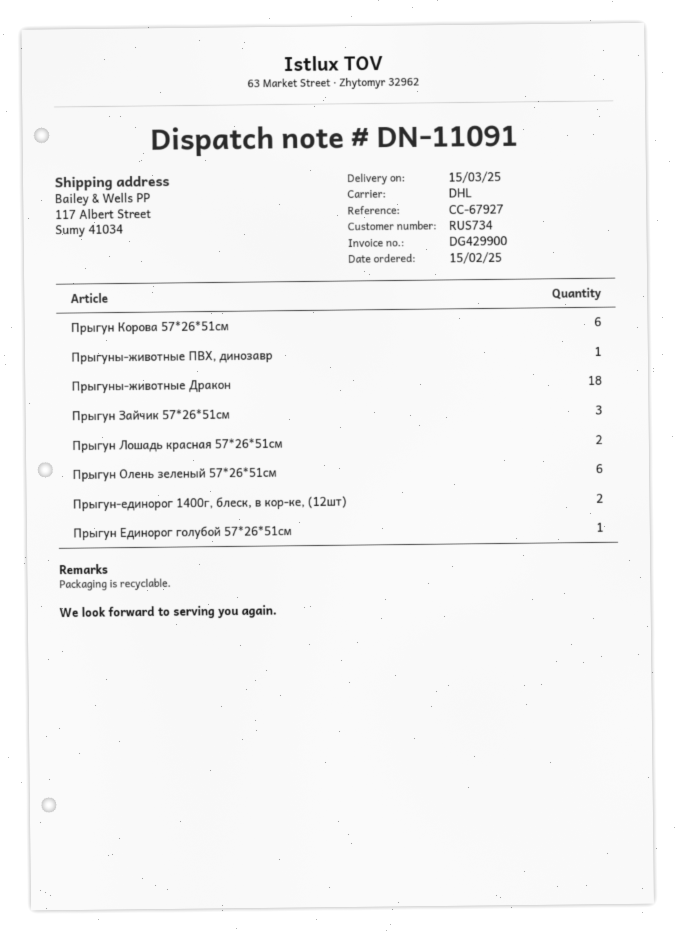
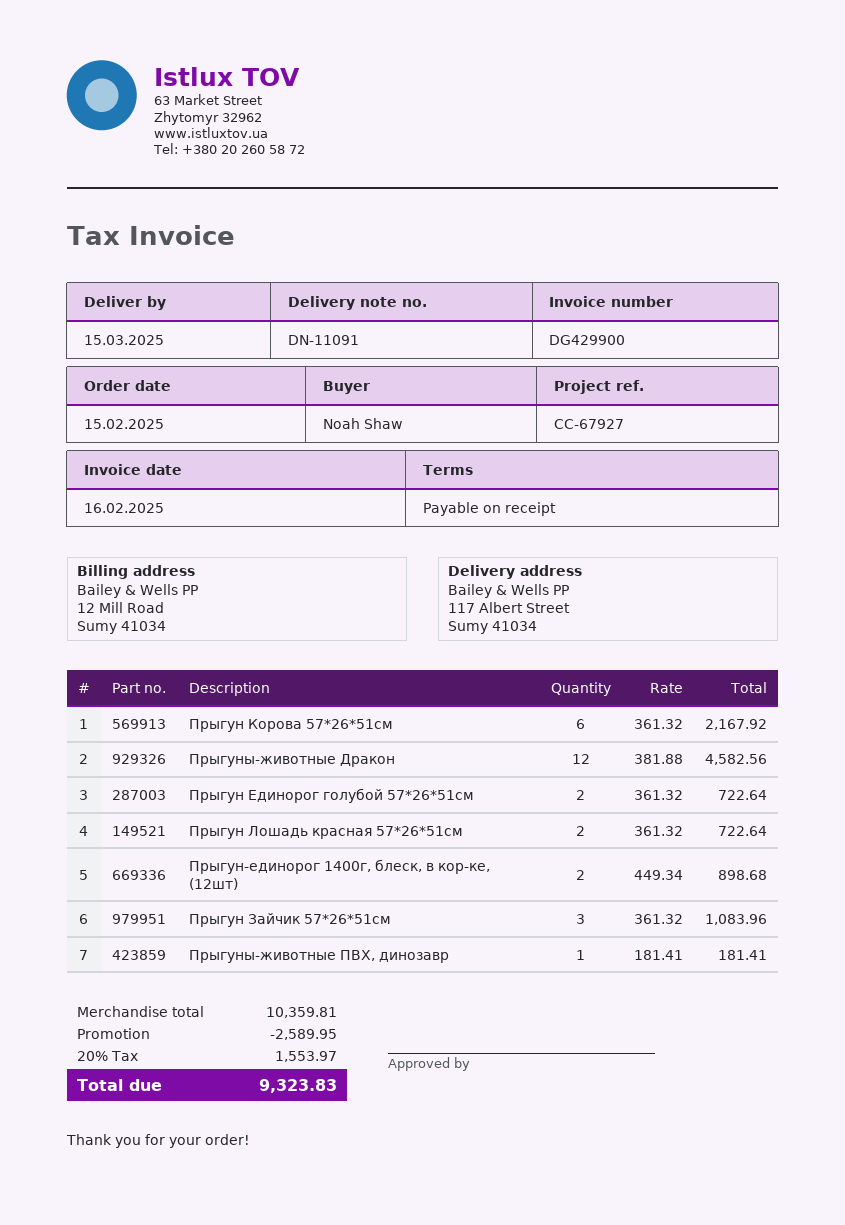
Прыгуны-животные Дракон: 18 -> 12
Прыгун Олень зеленый 57*26*51см: 6 -> none
Прыгун Единорог голубой 57*26*51см: 1 -> 2

